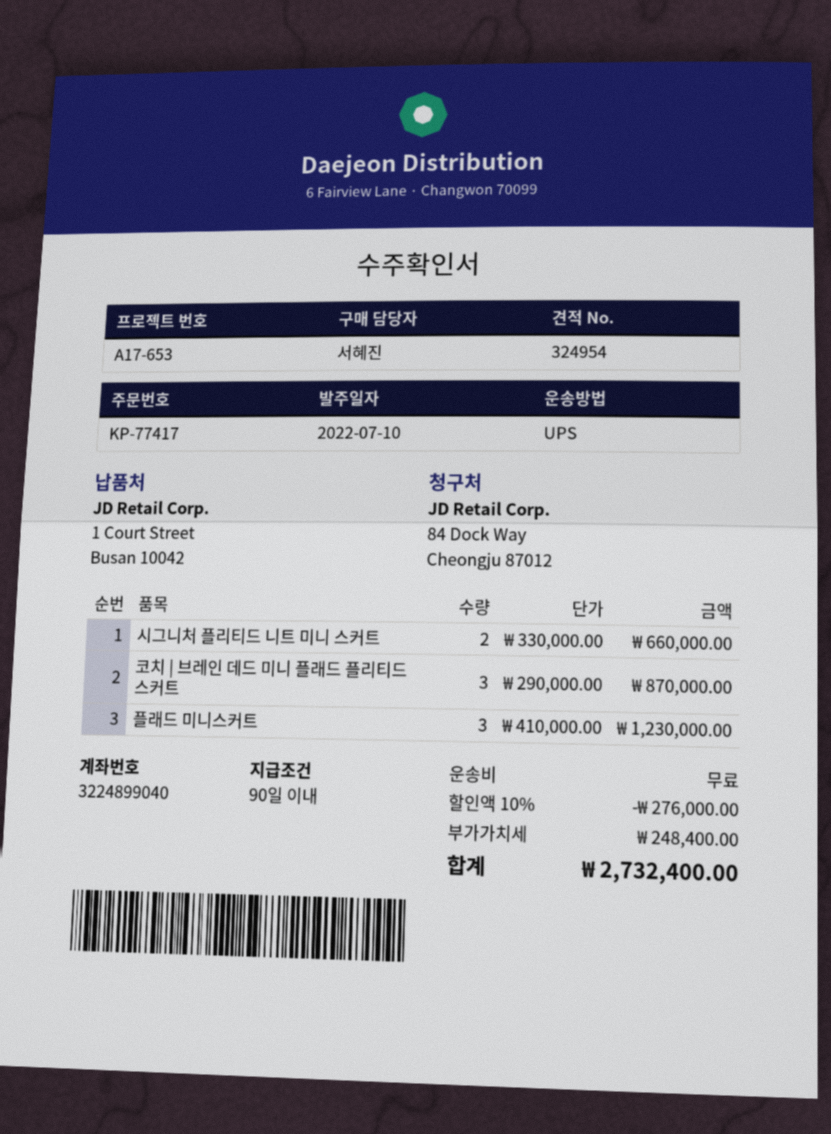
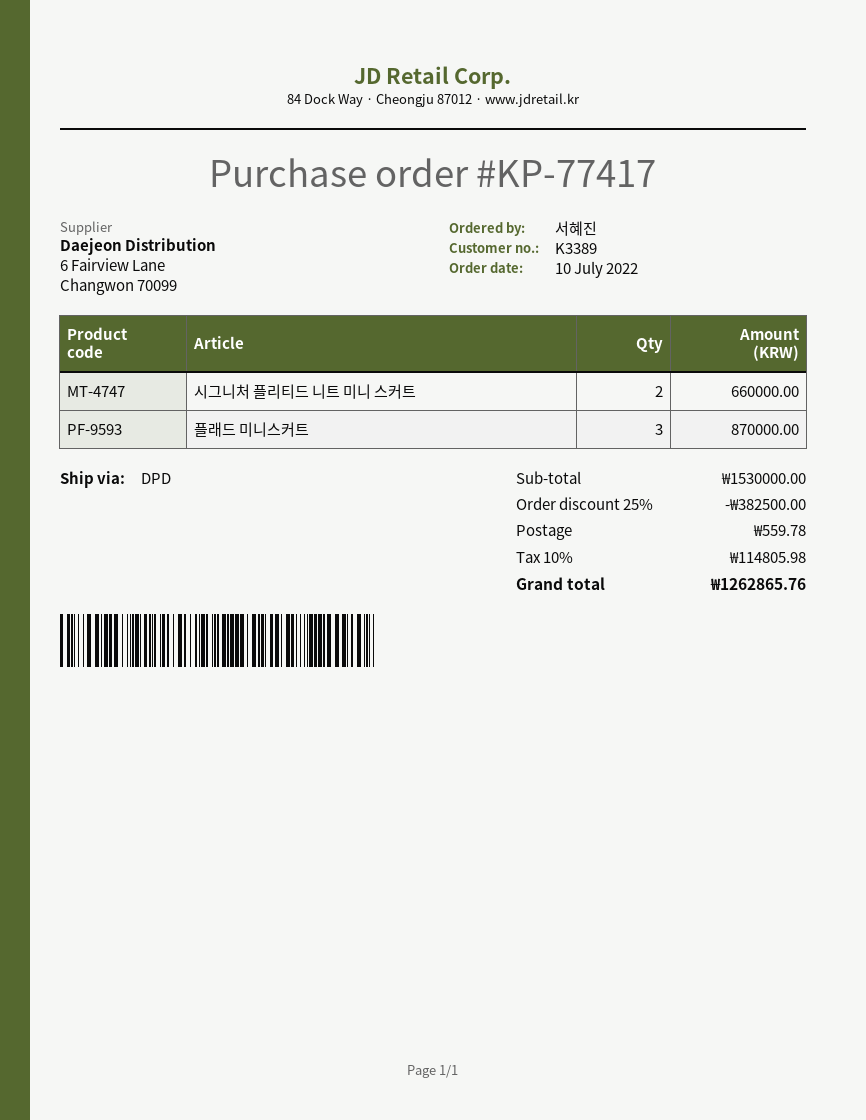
shipping method: UPS -> DPD
코치 | 브레인 데드 미니 플래드 플리티드 스커트: 3 for 870000.00 -> none
플래드 미니스커트: 3 for 1230000.00 -> 3 for 870000.00
discount: 10% = 276000.00 -> 25% = 382500.00
shipping: 0.00 -> 559.78
tax: 248400.00 -> 114805.98
total: 2732400.00 -> 1262865.76

